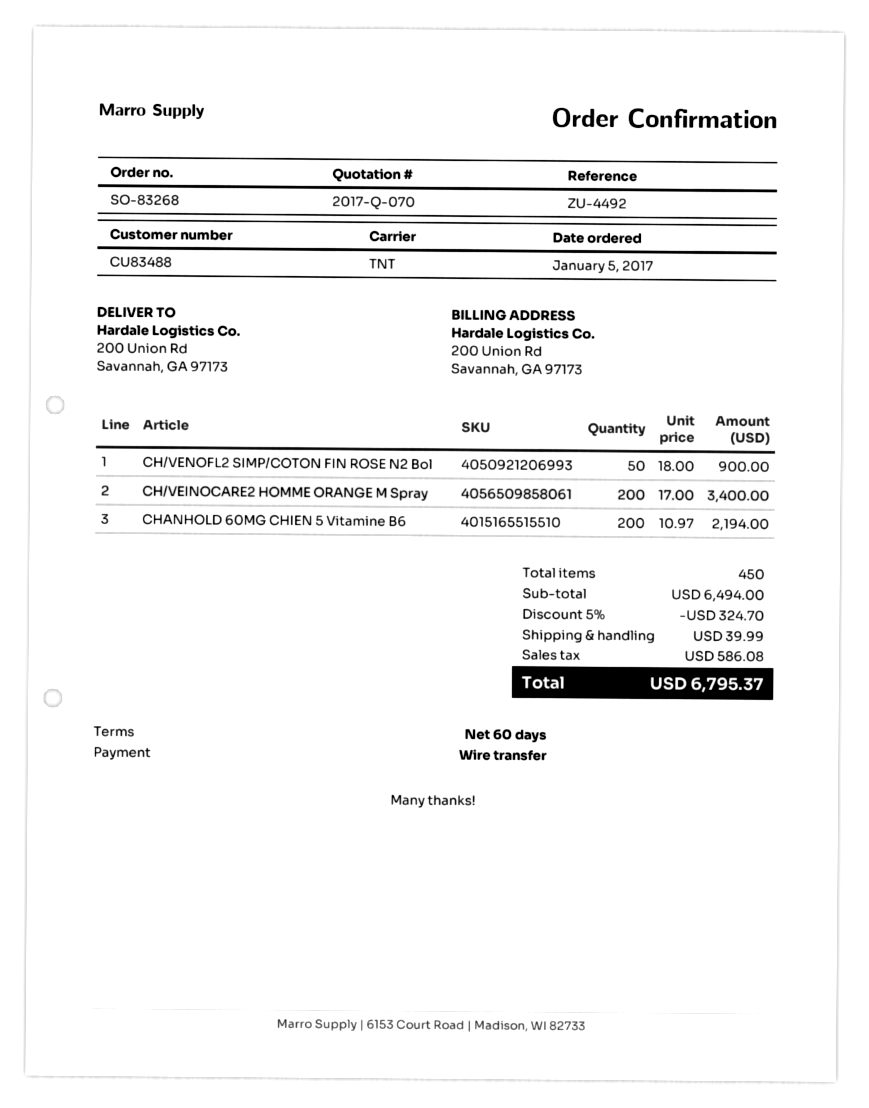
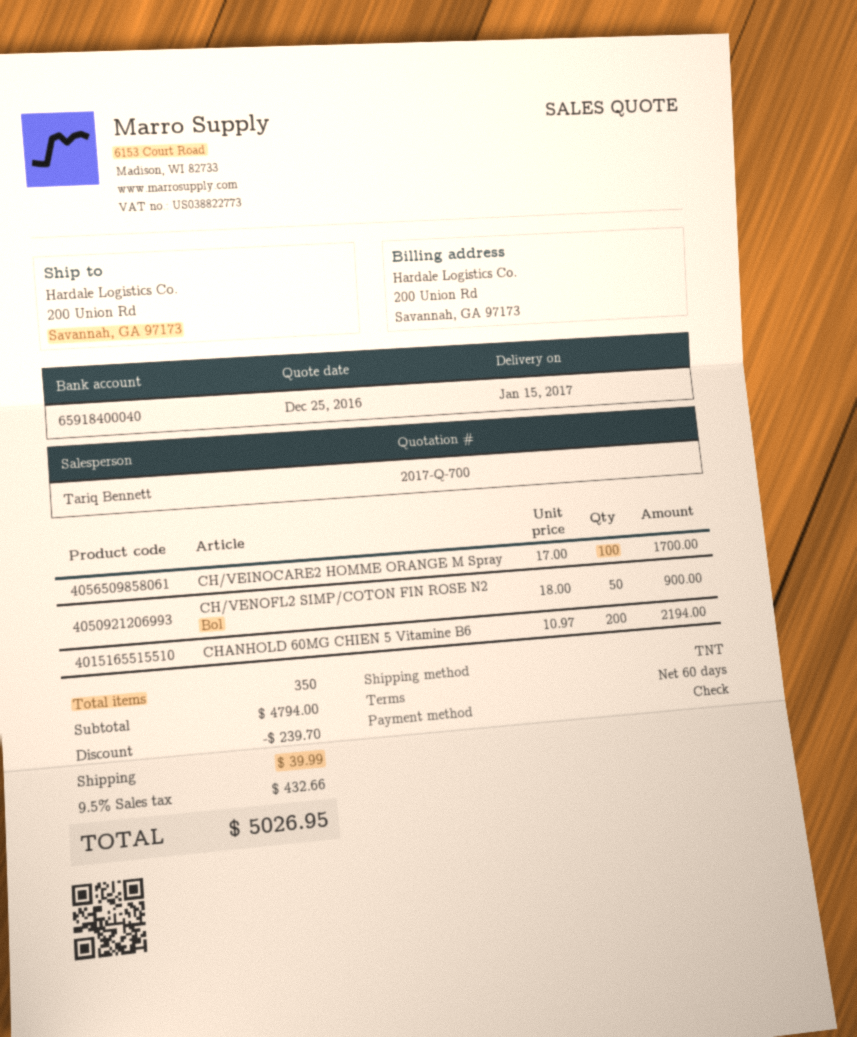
quote number: 2017-Q-070 -> 2017-Q-700
payment method: bank transfer -> cheque
CH/VEINOCARE2 HOMME ORANGE M Spray: 200 x 17.00 = 3400.00 -> 100 x 17.00 = 1700.00
total quantity: 450 -> 350
subtotal: 6494.00 -> 4794.00
discount: 324.70 -> 239.70
tax: 586.08 -> 432.66
total: 6795.37 -> 5026.95

